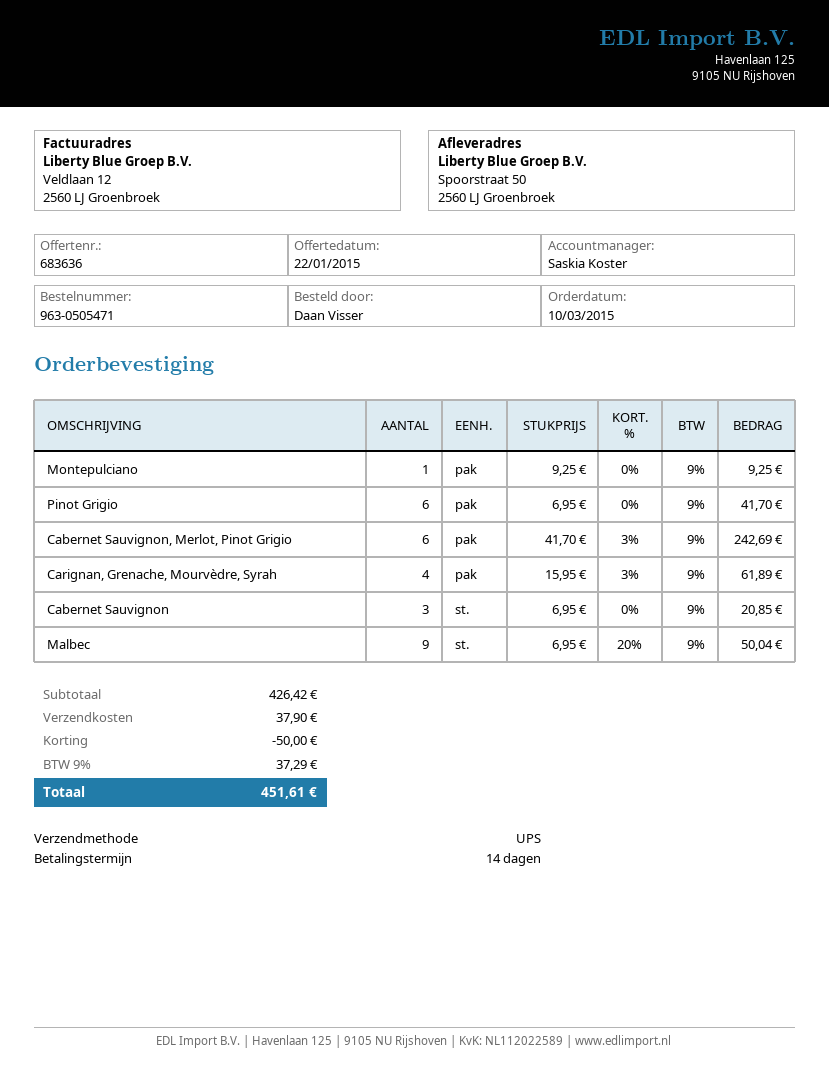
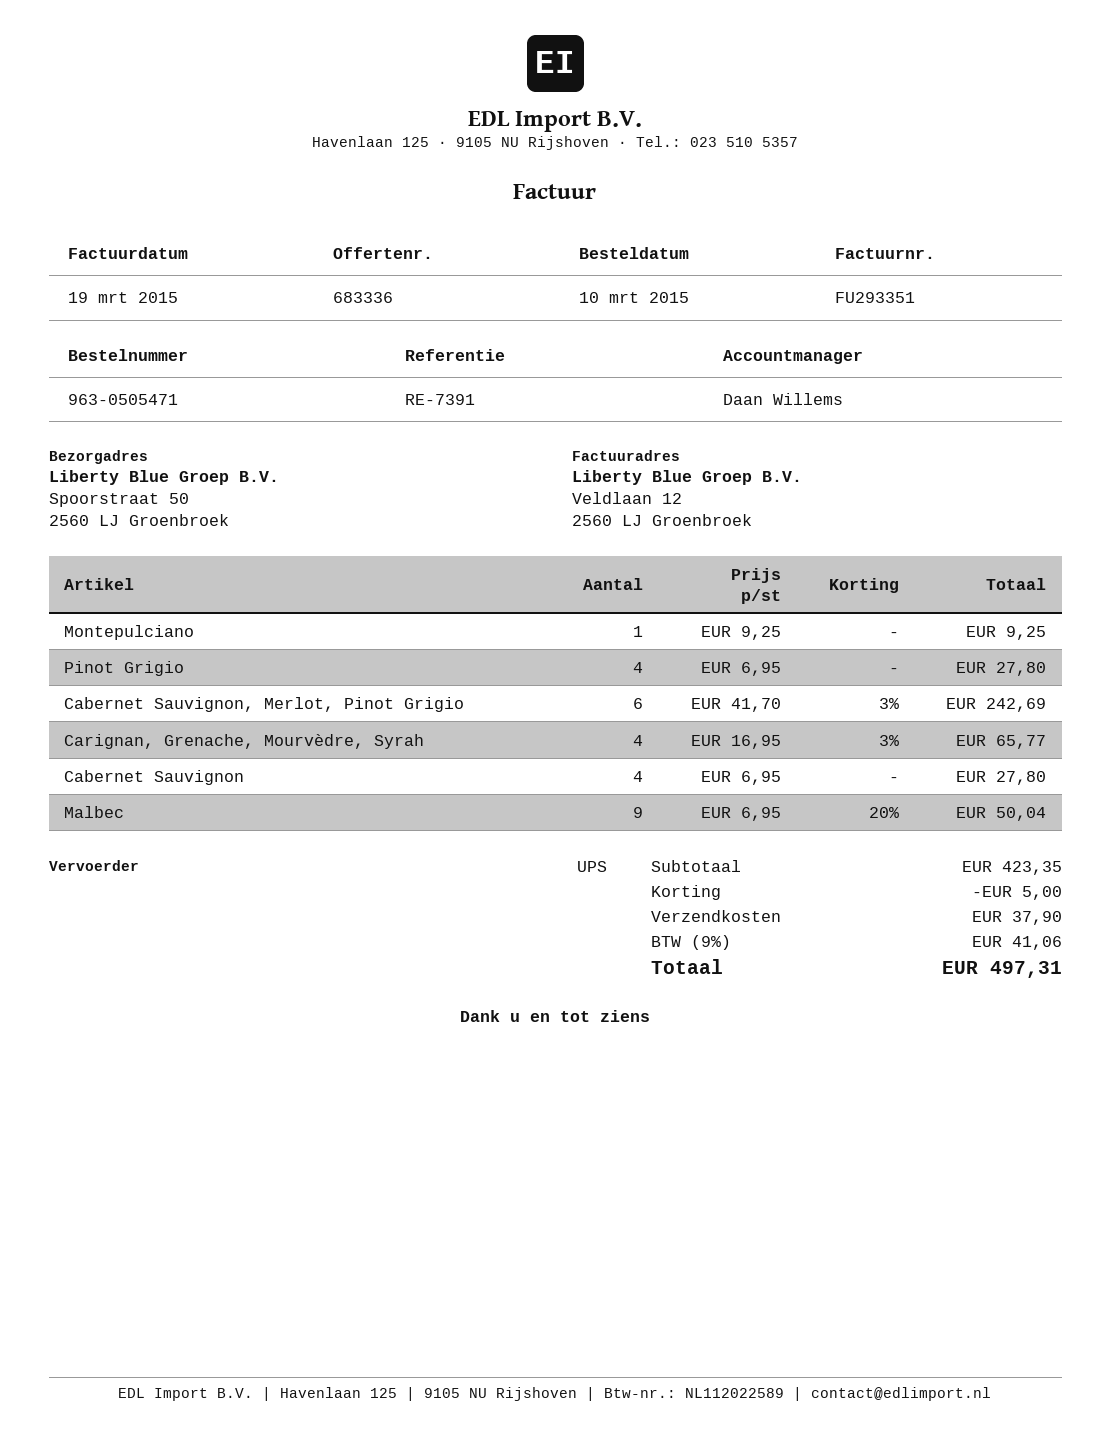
quote number: 683636 -> 683336
sales rep: Saskia Koster -> Daan Willems
Pinot Grigio: 6 x 6.95 = 41.70 -> 4 x 6.95 = 27.80
Carignan, Grenache, Mourvèdre, Syrah: 4 x 15.95 - 3% = 61.89 -> 4 x 16.95 - 3% = 65.77
Cabernet Sauvignon: 3 x 6.95 = 20.85 -> 4 x 6.95 = 27.80
subtotal: 426.42 -> 423.35
discount: 50.00 -> 5.00
tax: 9% = 37.29 -> 9% = 41.06
total: 451.61 -> 497.31

